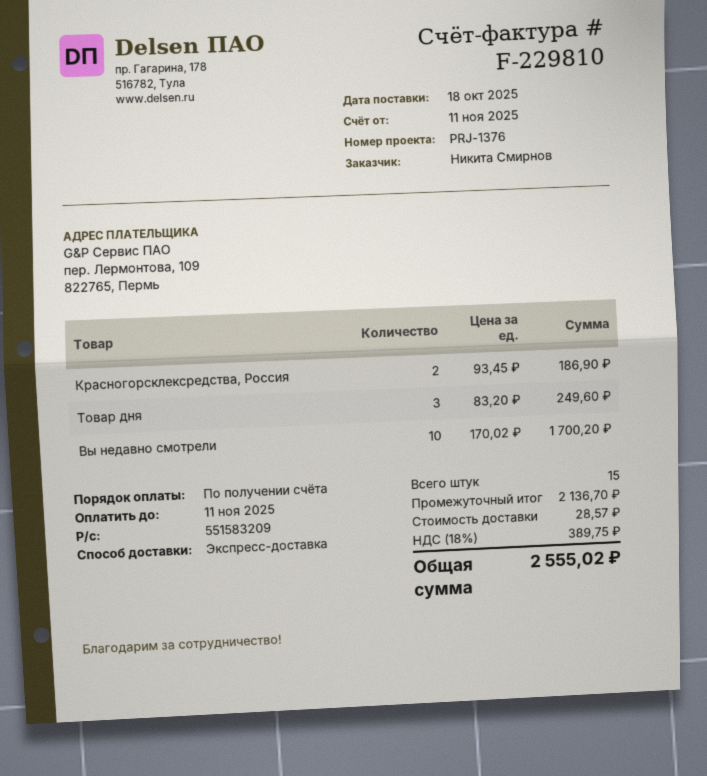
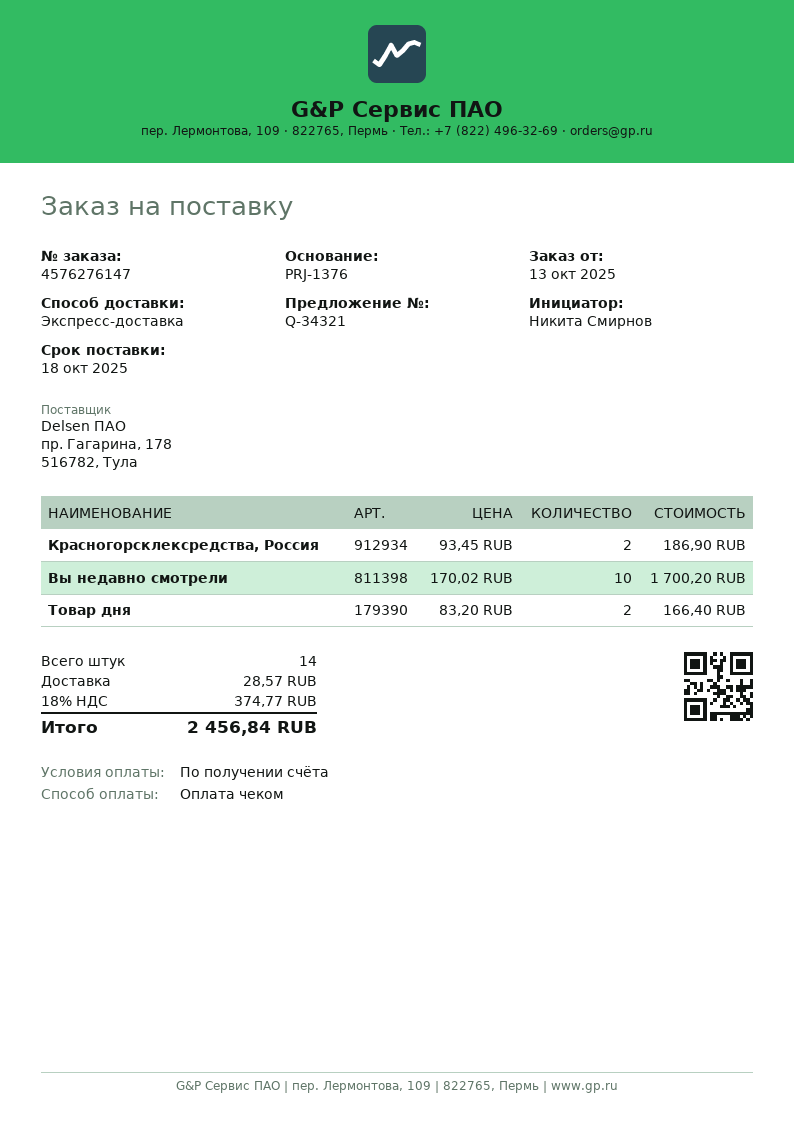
Товар дня: 3 x 83.20 = 249.60 -> 2 x 83.20 = 166.40
total quantity: 15 -> 14
tax: 18% = 389.75 -> 18% = 374.77
total: 2555.02 -> 2456.84

